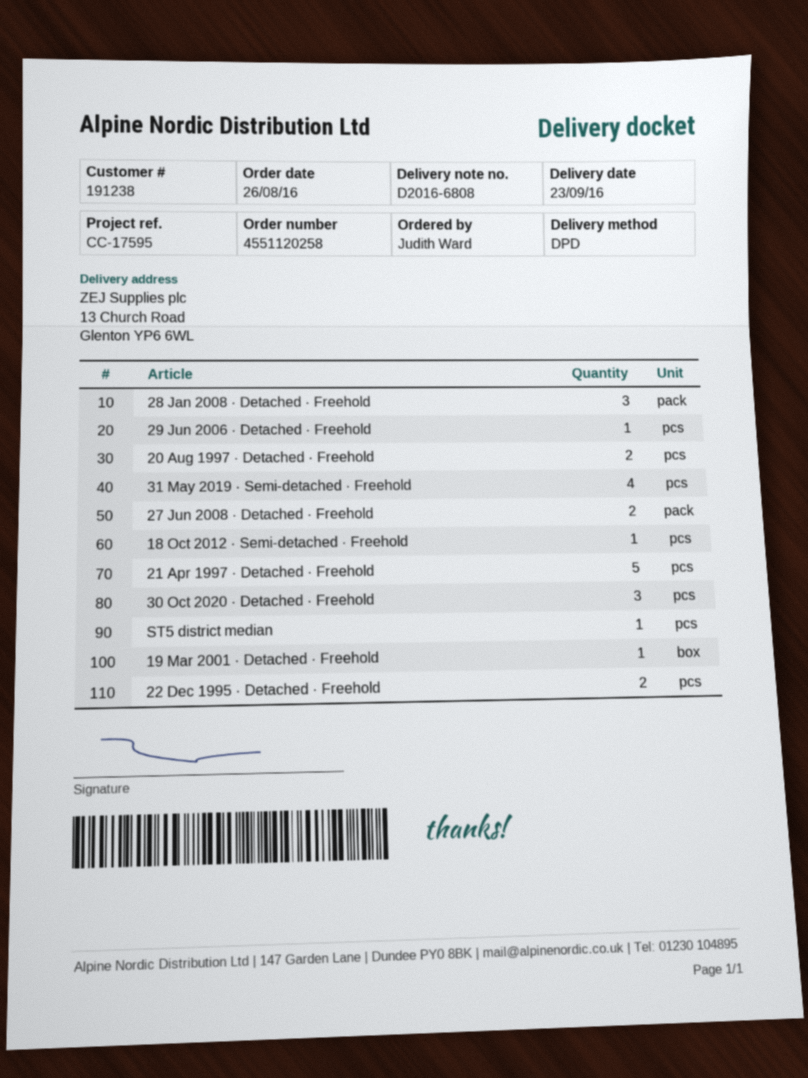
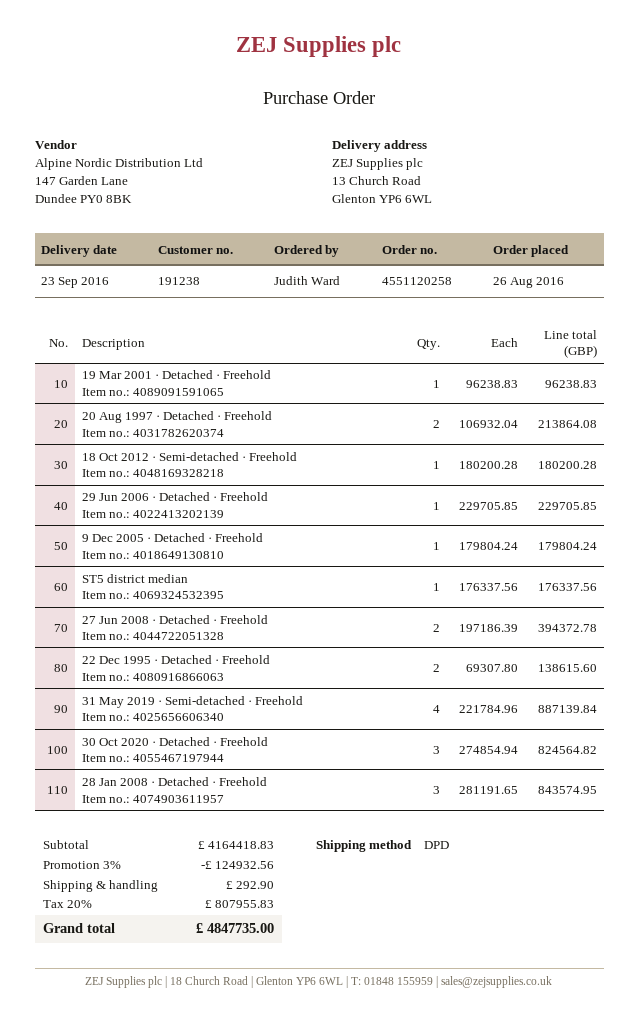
21 Apr 1997 · Detached · Freehold: 5 -> none
9 Dec 2005 · Detached · Freehold: none -> 1

